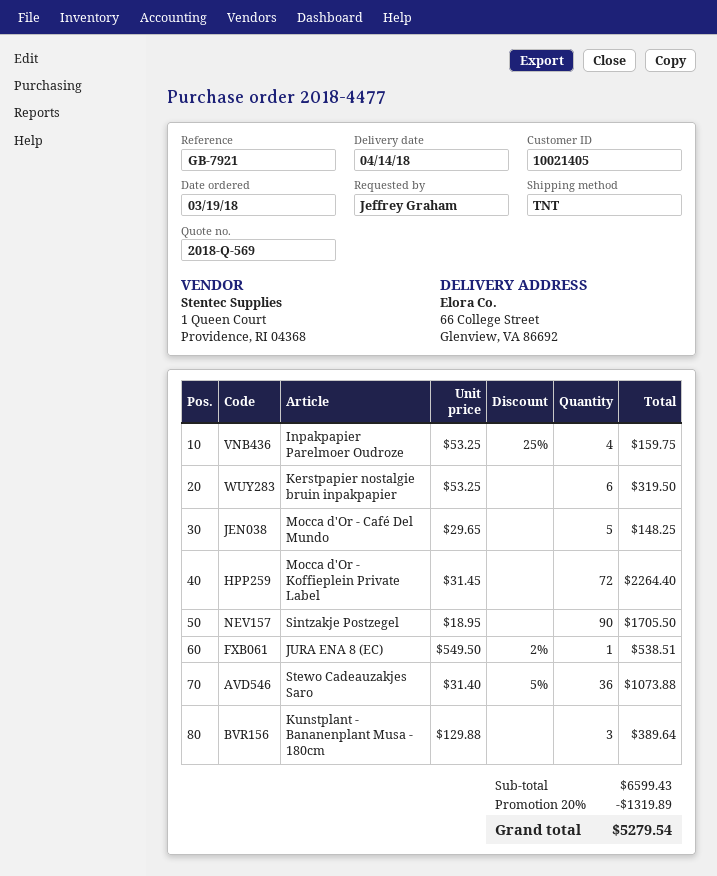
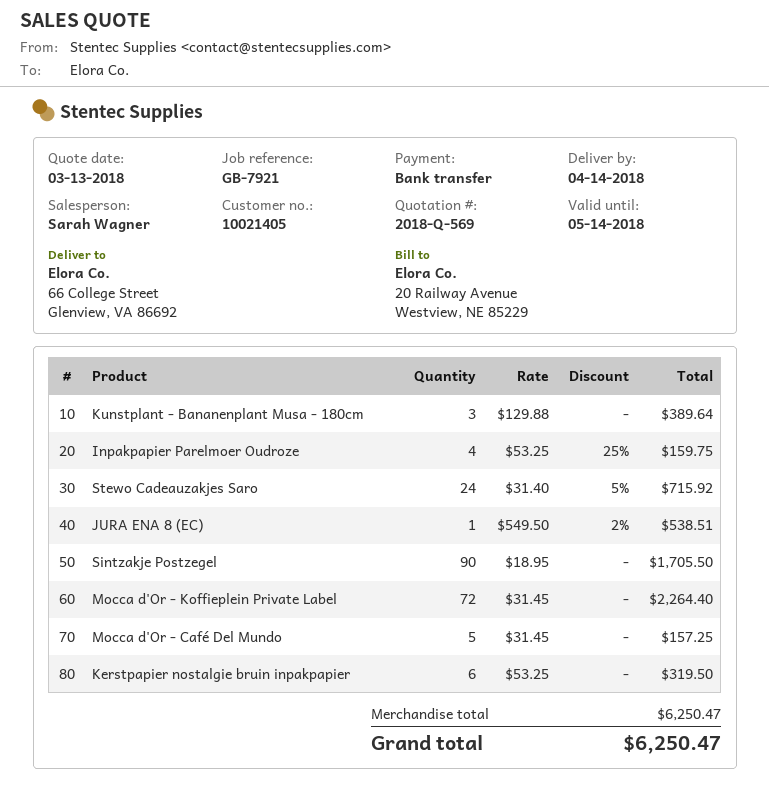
Mocca d'Or - Café Del Mundo: 5 x 29.65 = 148.25 -> 5 x 31.45 = 157.25
Stewo Cadeauzakjes Saro: 36 x 31.40 - 5% = 1073.88 -> 24 x 31.40 - 5% = 715.92
subtotal: 6599.43 -> 6250.47
discount: 20% = 1319.89 -> none
total: 5279.54 -> 6250.47

